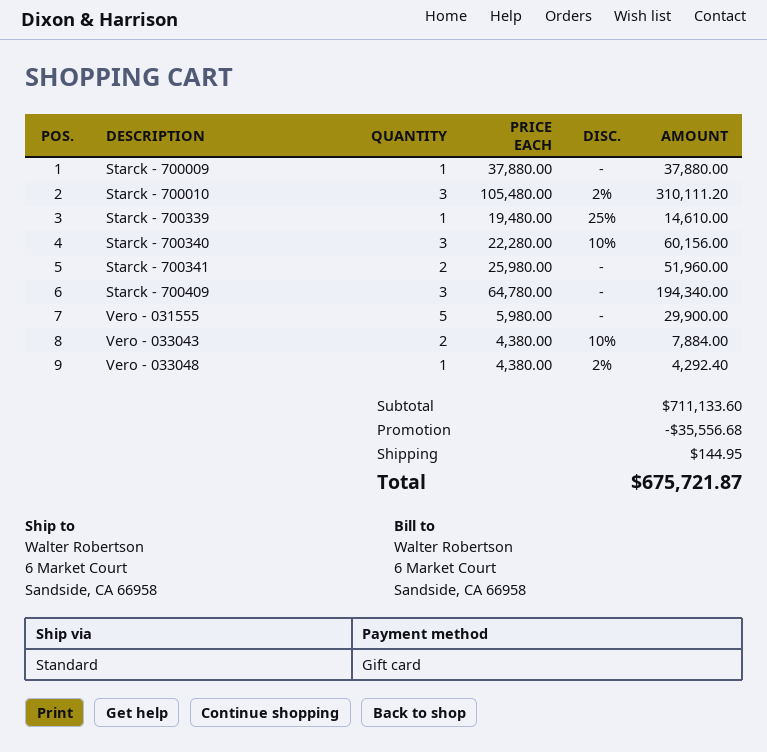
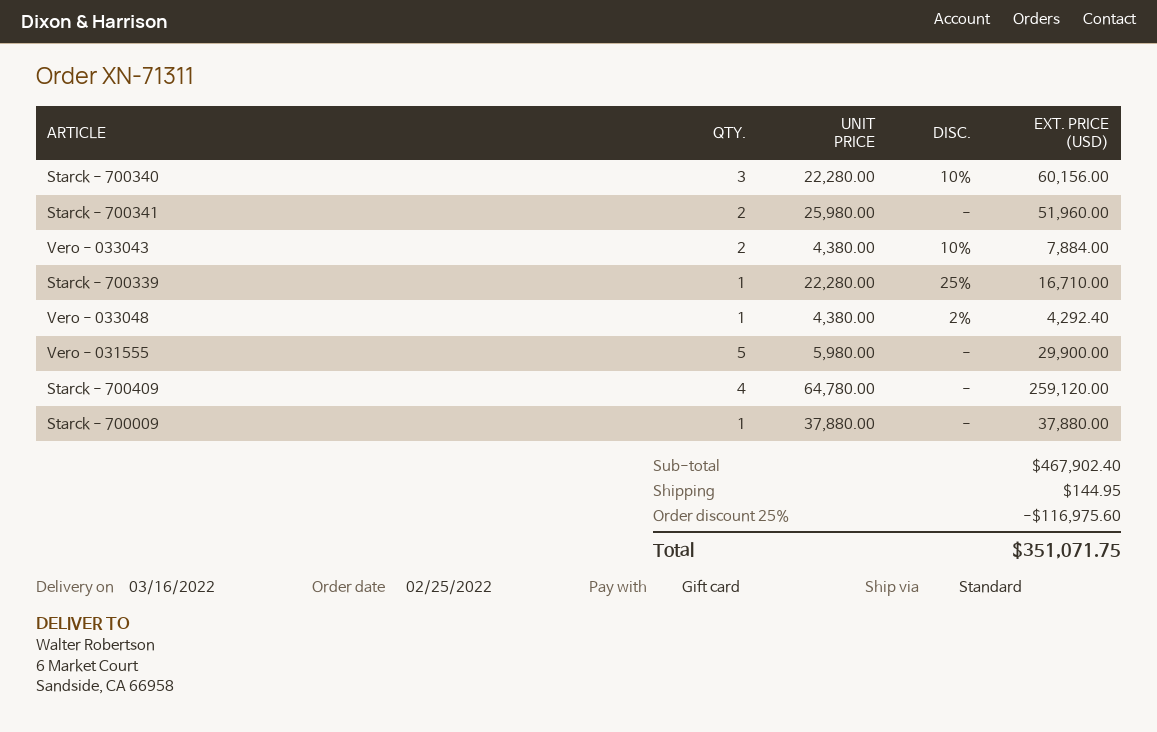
Starck - 700010: 3 x 105480.00 - 2% = 310111.20 -> none
Starck - 700339: 1 x 19480.00 - 25% = 14610.00 -> 1 x 22280.00 - 25% = 16710.00
Starck - 700409: 3 x 64780.00 = 194340.00 -> 4 x 64780.00 = 259120.00
subtotal: 711133.60 -> 467902.40
discount: 35556.68 -> 116975.60
total: 675721.87 -> 351071.75

